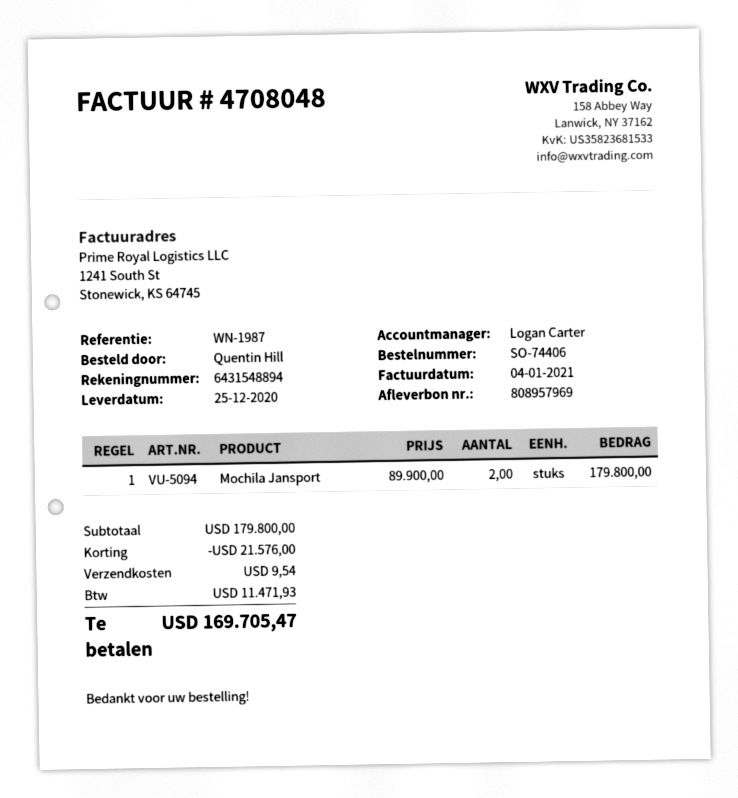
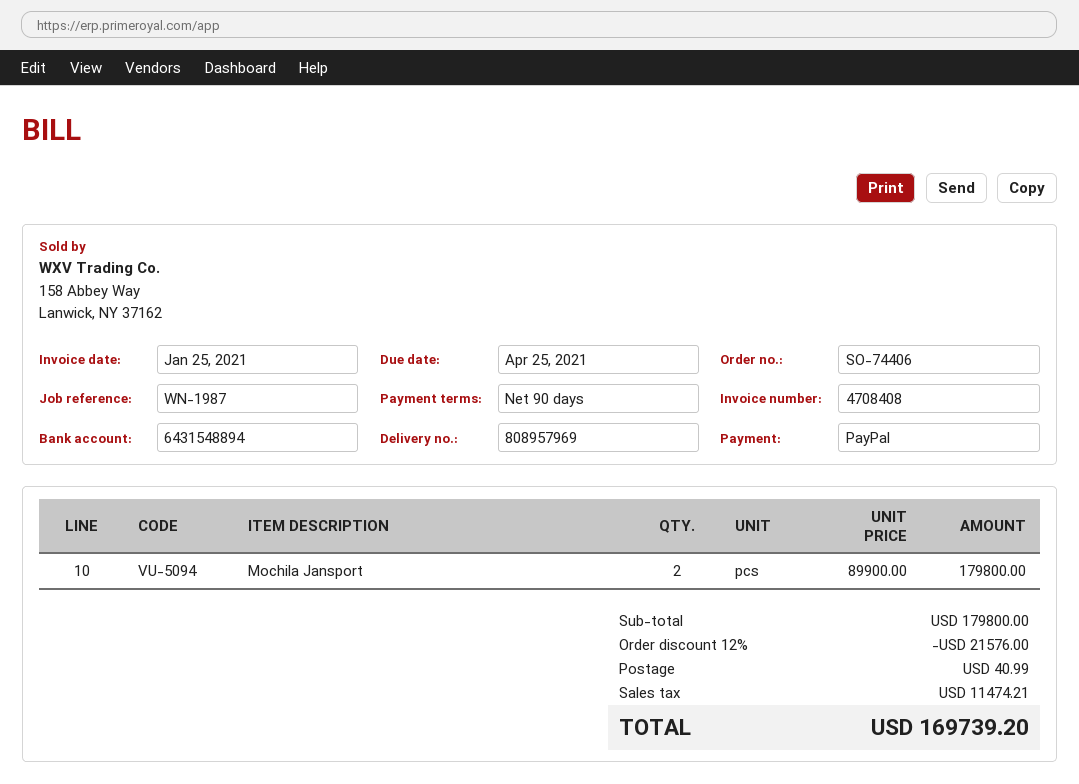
invoice number: 4708048 -> 4708408
invoice date: 2021-01-04 -> 2021-01-25
shipping: 9.54 -> 40.99
tax: 11471.93 -> 11474.21
total: 169705.47 -> 169739.20

